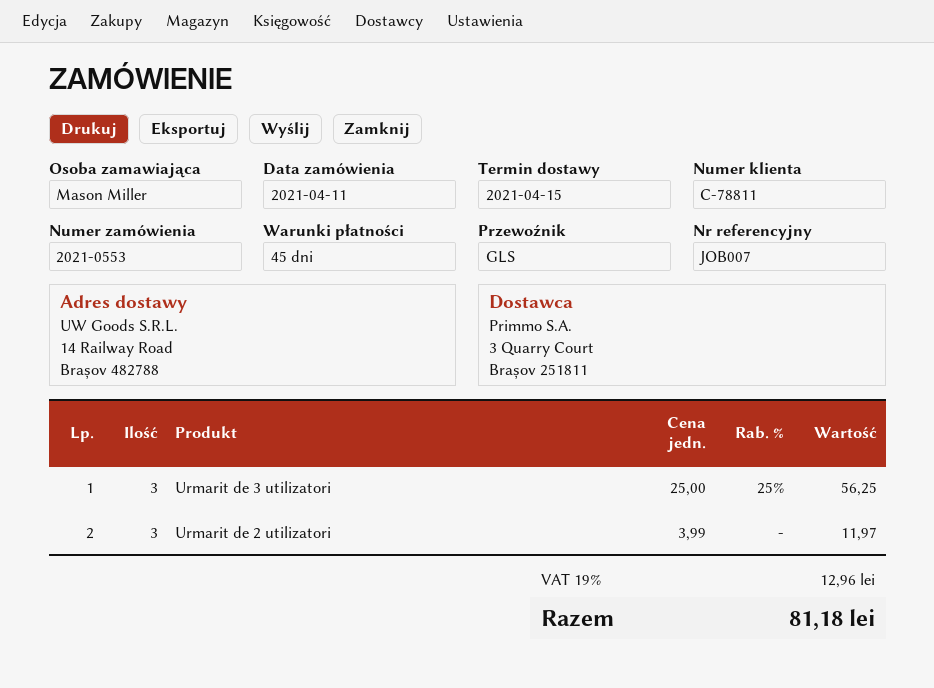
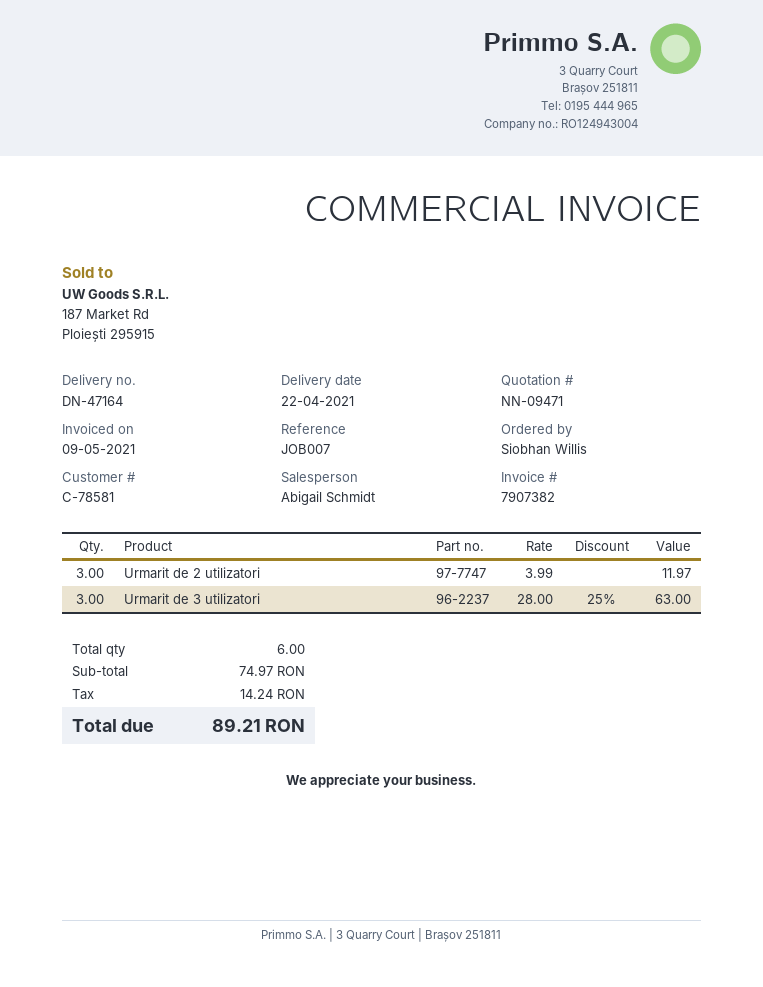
delivery date: 2021-04-15 -> 2021-04-22
customer number: C-78811 -> C-78581
ordered by: Mason Miller -> Siobhan Willis
Urmarit de 3 utilizatori: 3 x 25.00 - 25% = 56.25 -> 3 x 28.00 - 25% = 63.00
tax: 12.96 -> 14.24
total: 81.18 -> 89.21

